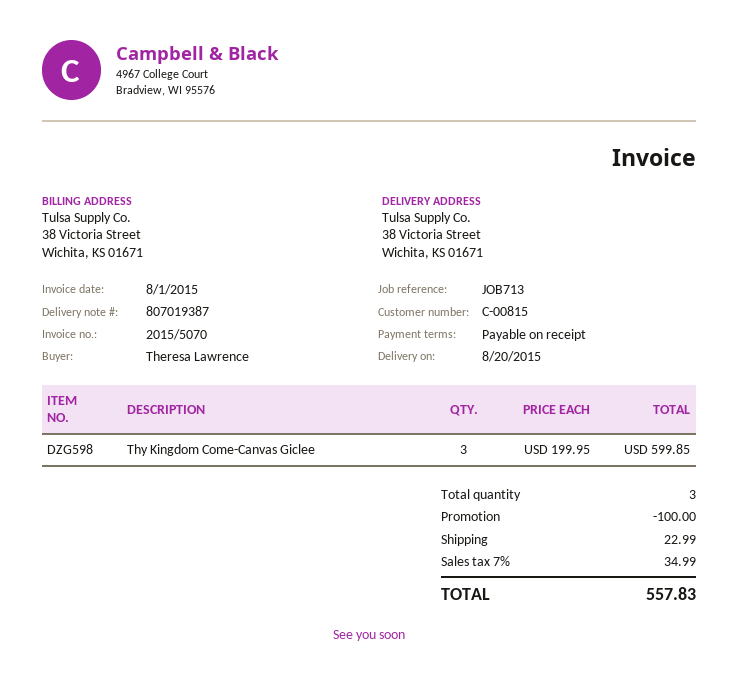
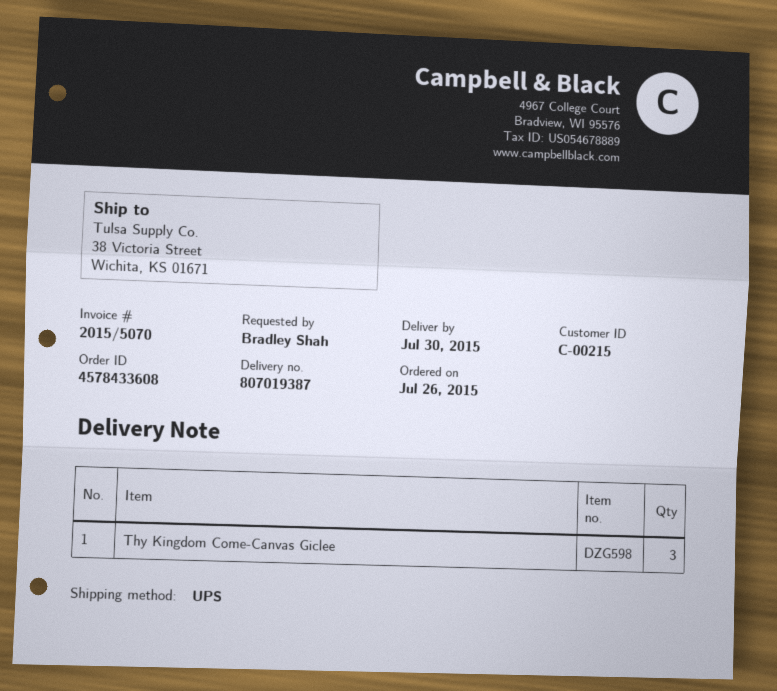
delivery date: 2015-08-20 -> 2015-07-30
customer number: C-00815 -> C-00215
ordered by: Theresa Lawrence -> Bradley Shah

